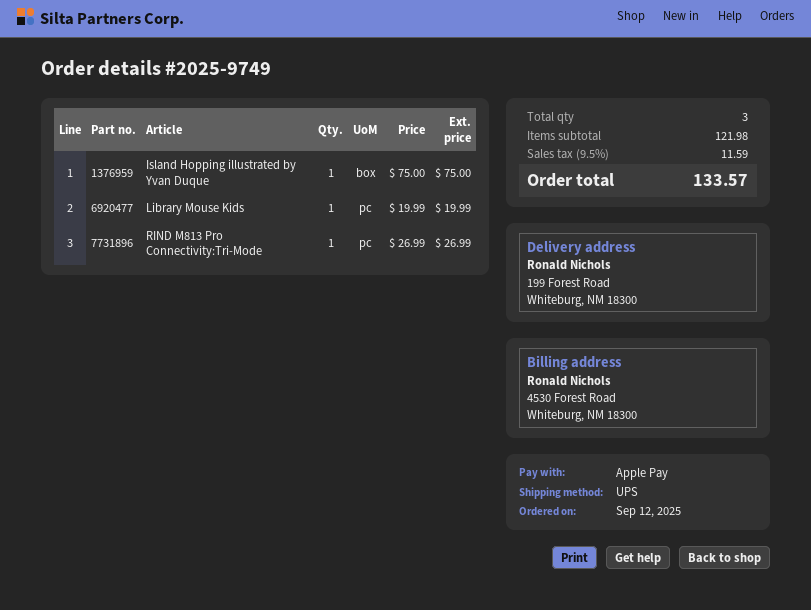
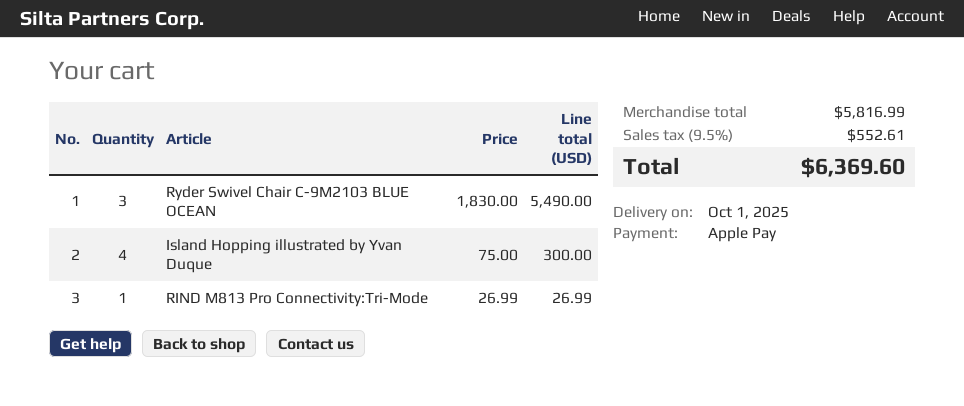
Island Hopping illustrated by Yvan Duque: 1 x 75.00 = 75.00 -> 4 x 75.00 = 300.00
Library Mouse Kids: 1 x 19.99 = 19.99 -> none
Ryder Swivel Chair C-9M2103 BLUE OCEAN: none -> 3 x 1830.00 = 5490.00
subtotal: 121.98 -> 5816.99
tax: 9.5% = 11.59 -> 9.5% = 552.61
total: 133.57 -> 6369.60

